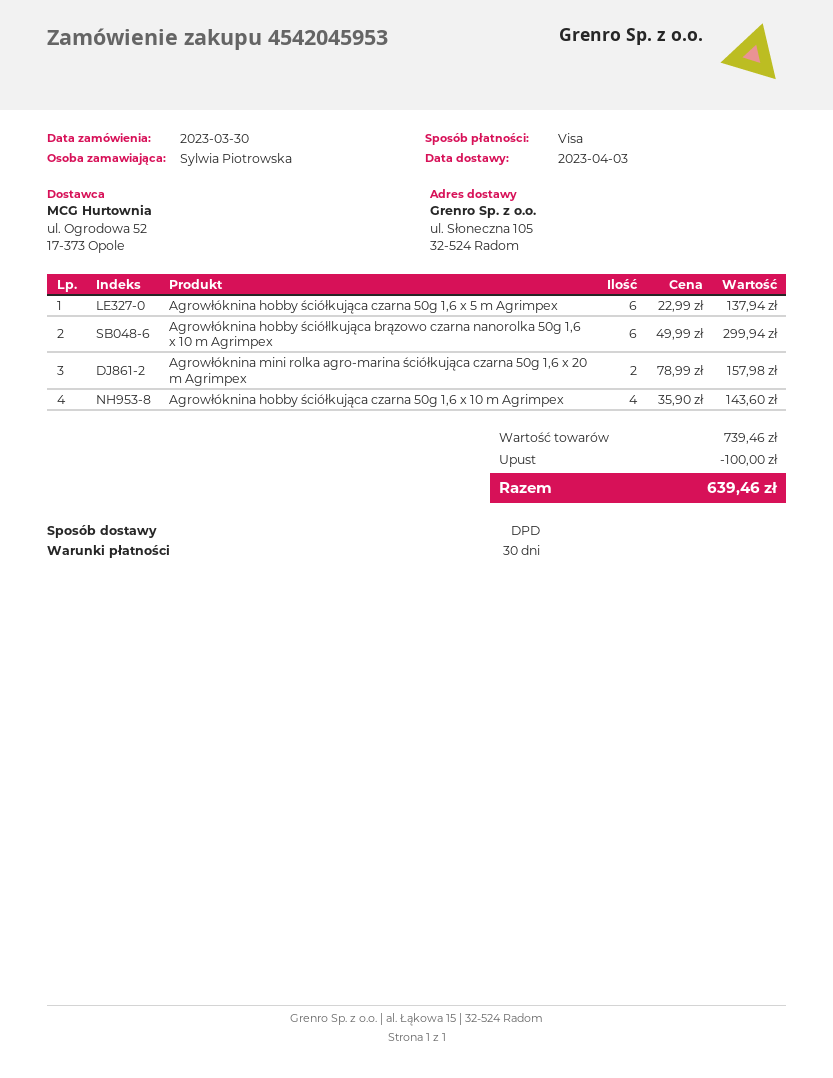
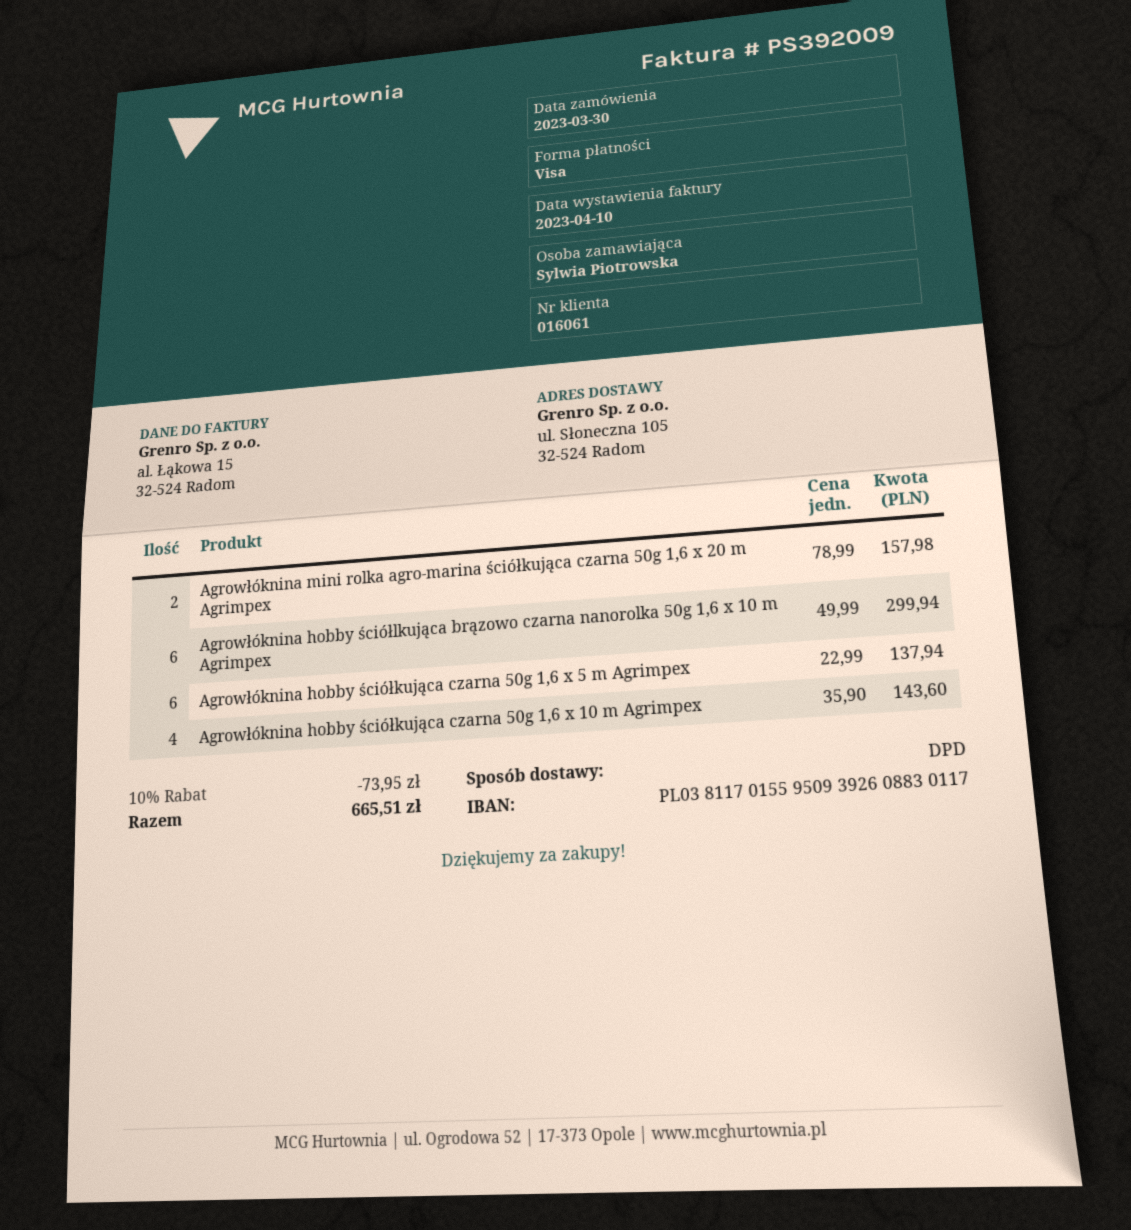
discount: 100.00 -> 73.95
total: 639.46 -> 665.51

